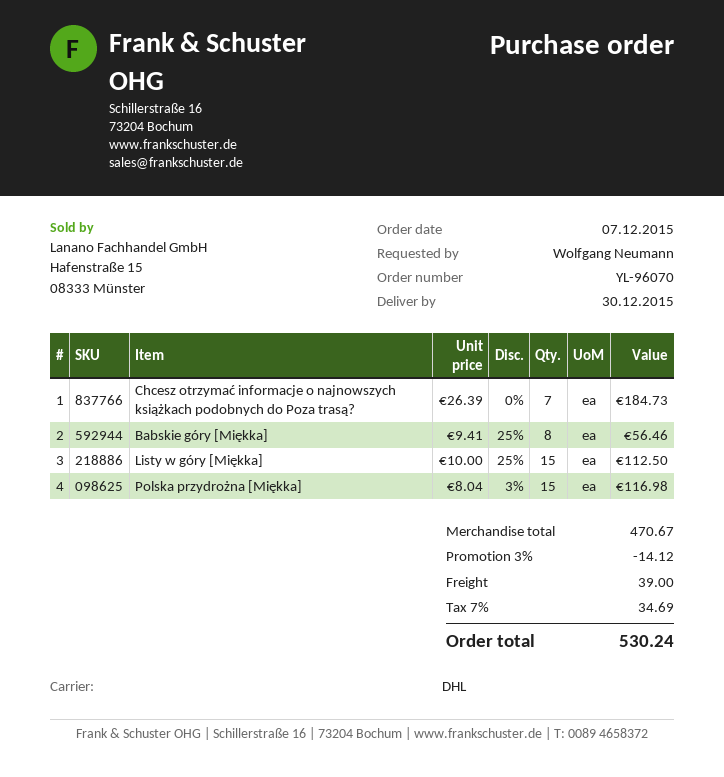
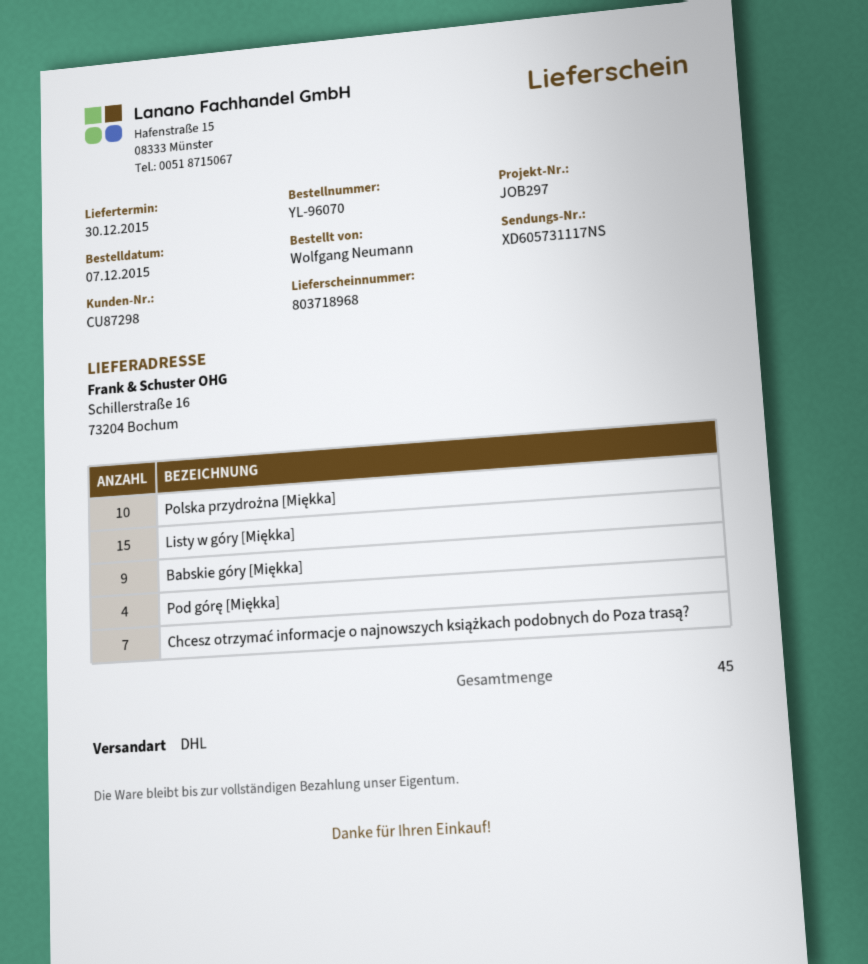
Babskie góry [Miękka]: 8 -> 9
Polska przydrożna [Miękka]: 15 -> 10
Pod górę [Miękka]: none -> 4

